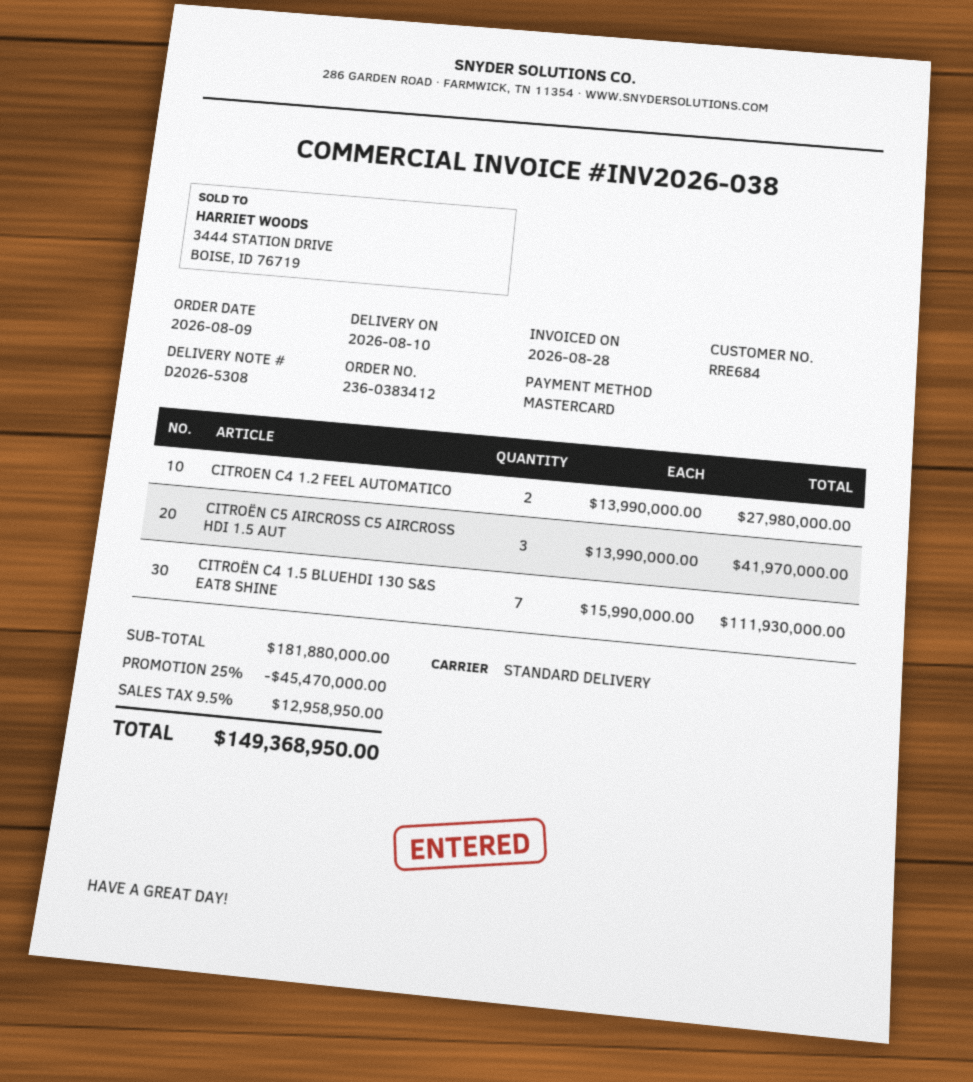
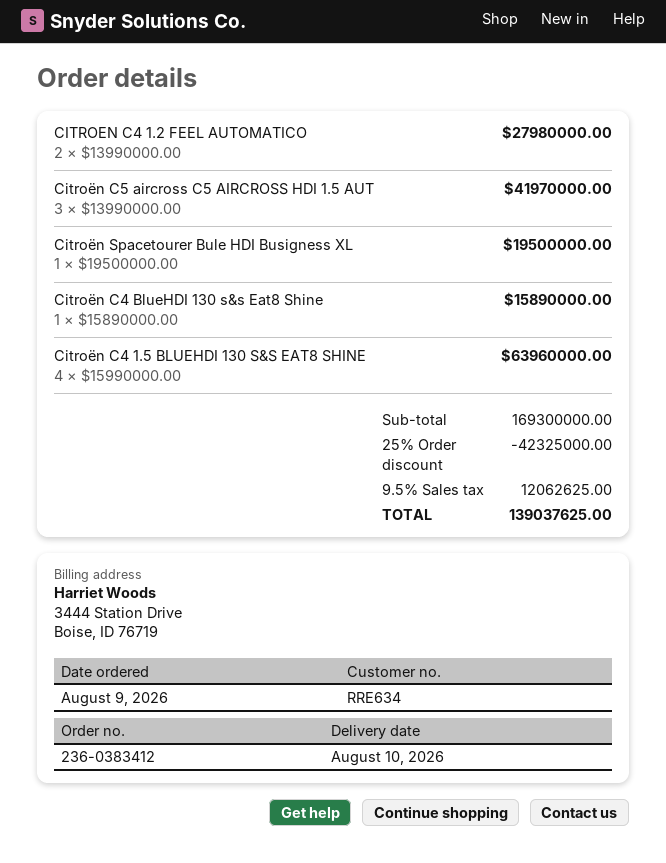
customer number: RRE684 -> RRE634
CITROËN C4 1.5 BLUEHDI 130 S&S EAT8 SHINE: 7 x 15990000.00 = 111930000.00 -> 4 x 15990000.00 = 63960000.00
Citroën Spacetourer Bule HDI Busigness XL: none -> 1 x 19500000.00 = 19500000.00
Citroën C4 BlueHDI 130 s&s Eat8 Shine: none -> 1 x 15890000.00 = 15890000.00
subtotal: 181880000.00 -> 169300000.00
discount: 25% = 45470000.00 -> 25% = 42325000.00
tax: 9.5% = 12958950.00 -> 9.5% = 12062625.00
total: 149368950.00 -> 139037625.00

